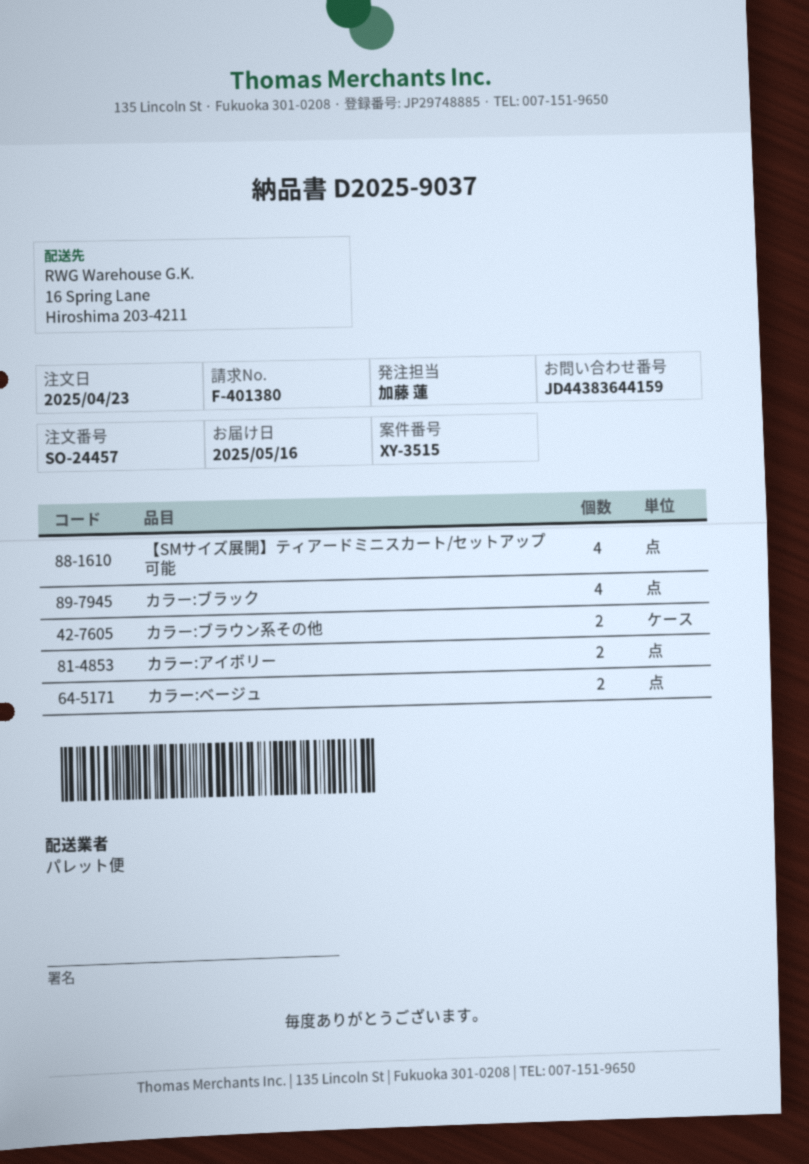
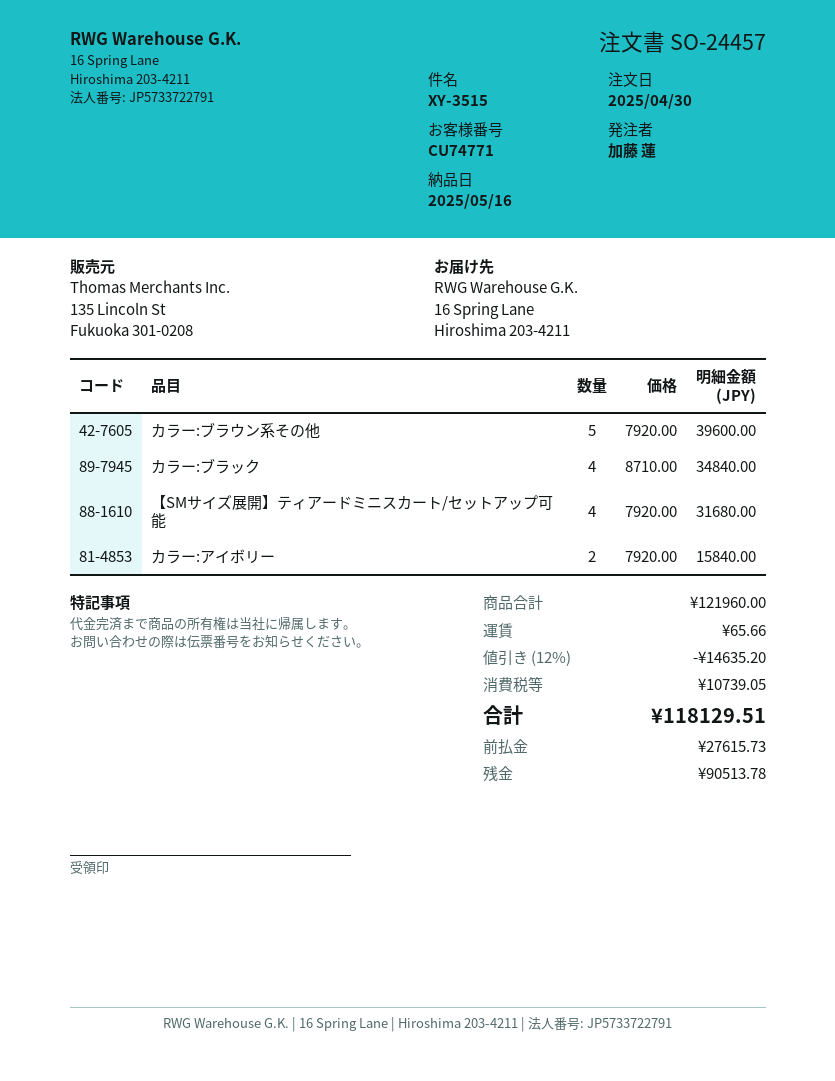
order date: 2025-04-23 -> 2025-04-30
カラー:ブラウン系その他: 2 -> 5
カラー:ベージュ: 2 -> none

